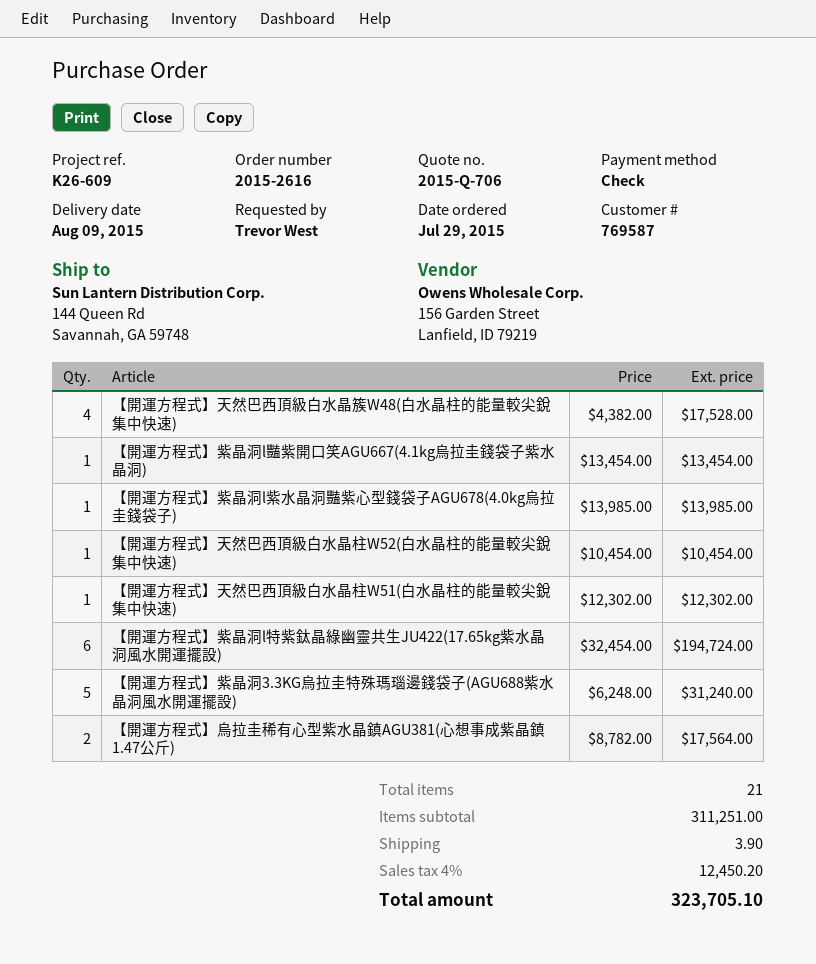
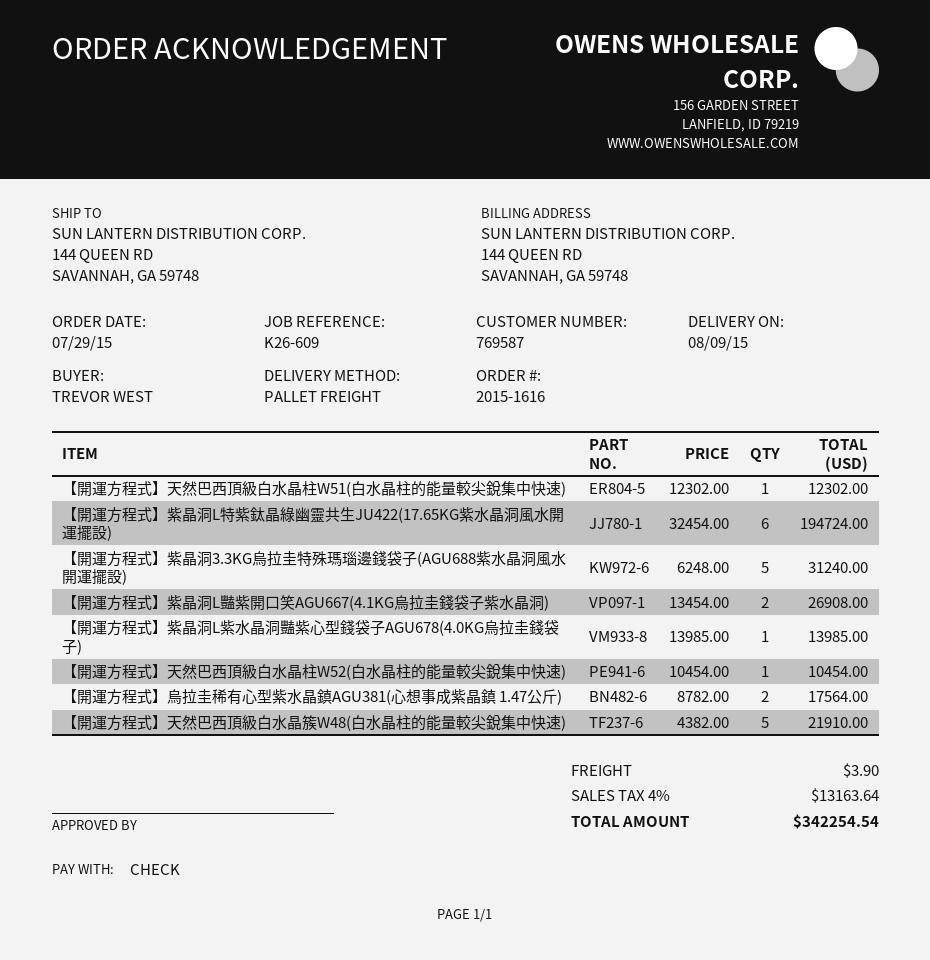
order number: 2015-2616 -> 2015-1616
【開運方程式】天然巴西頂級白水晶簇W48(白水晶柱的能量較尖銳集中快速): 4 x 4382.00 = 17528.00 -> 5 x 4382.00 = 21910.00
【開運方程式】紫晶洞l豔紫開口笑AGU667(4.1kg烏拉圭錢袋子紫水晶洞): 1 x 13454.00 = 13454.00 -> 2 x 13454.00 = 26908.00
tax: 4% = 12450.20 -> 4% = 13163.64
total: 323705.10 -> 342254.54

